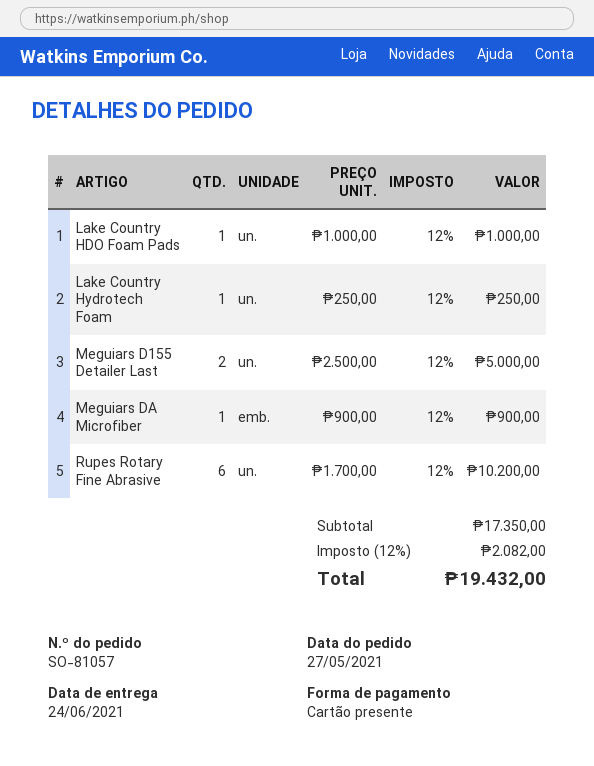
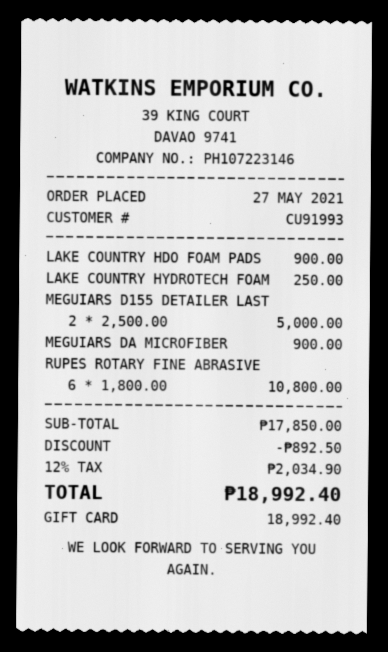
Lake Country HDO Foam Pads: 1 x 1000.00 = 1000.00 -> 1 x 900.00 = 900.00
Rupes Rotary Fine Abrasive: 6 x 1700.00 = 10200.00 -> 6 x 1800.00 = 10800.00
subtotal: 17350.00 -> 17850.00
discount: none -> 892.50
tax: 12% = 2082.00 -> 12% = 2034.90
total: 19432.00 -> 18992.40

